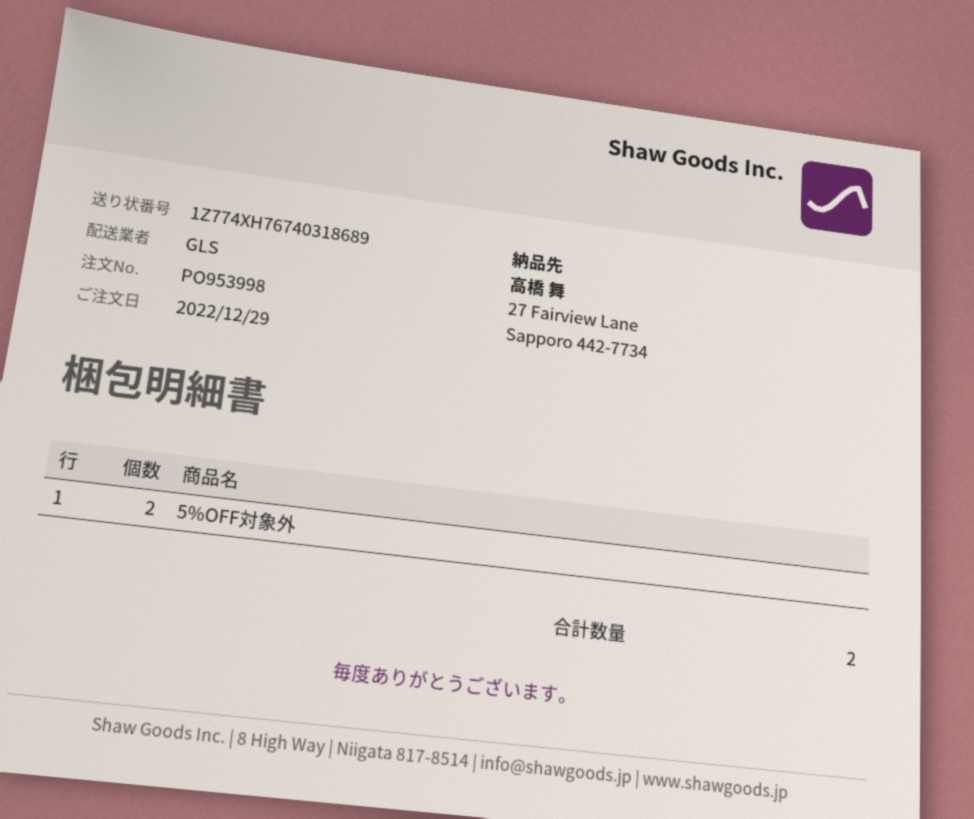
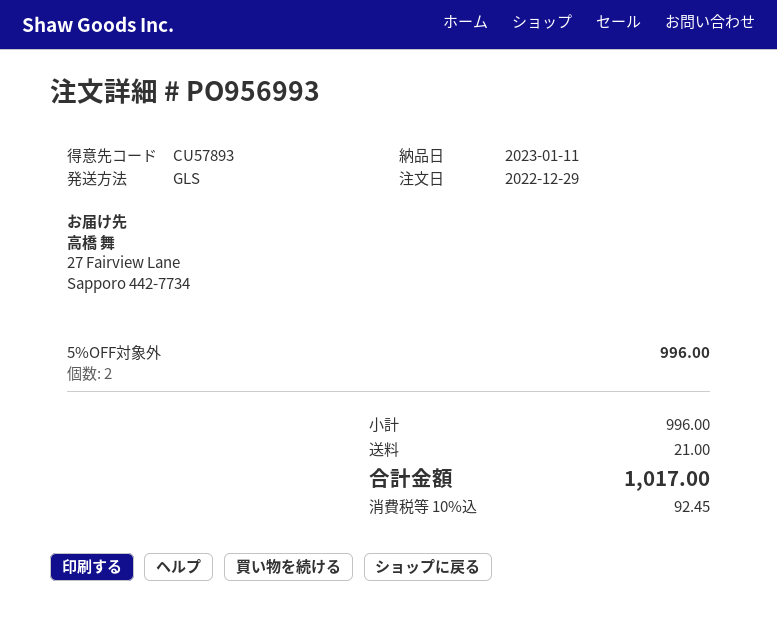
order number: PO953998 -> PO956993

